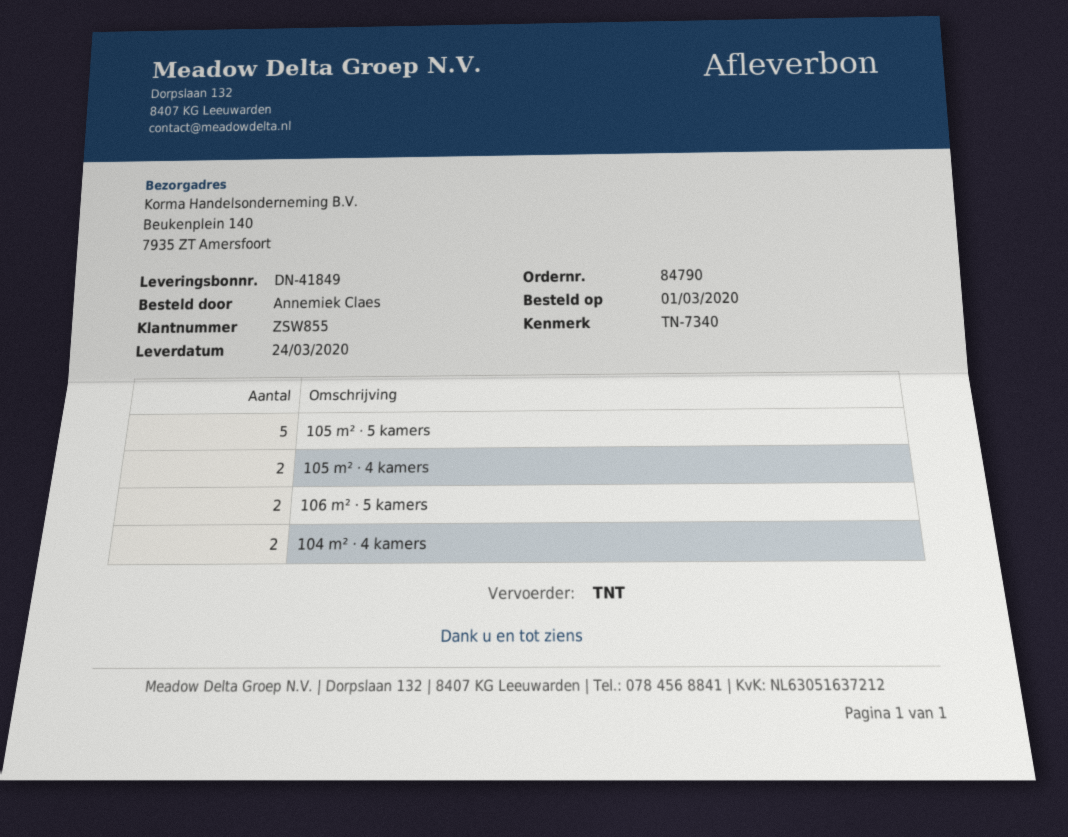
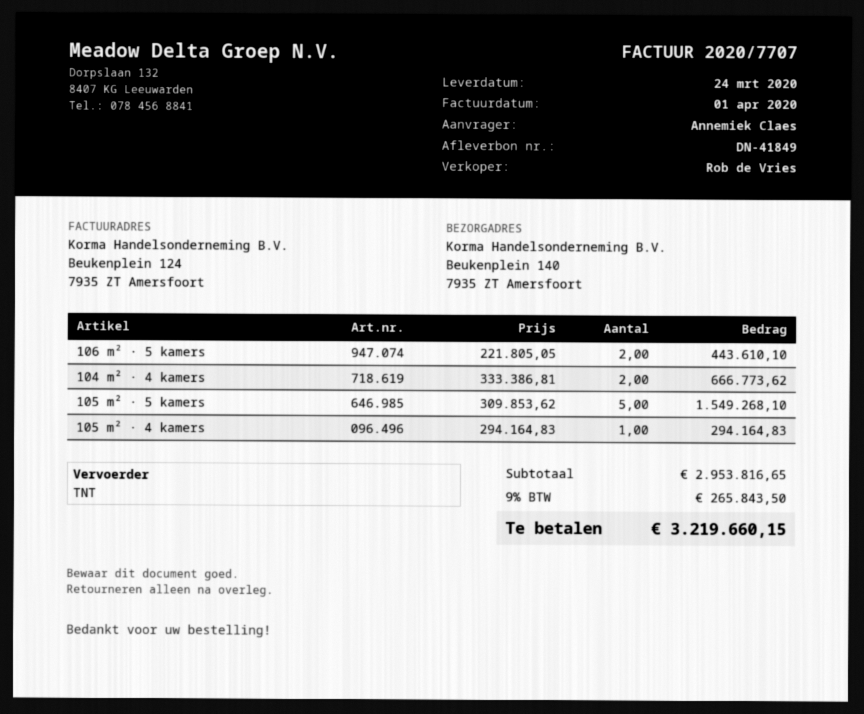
105 m² · 4 kamers: 2 -> 1

